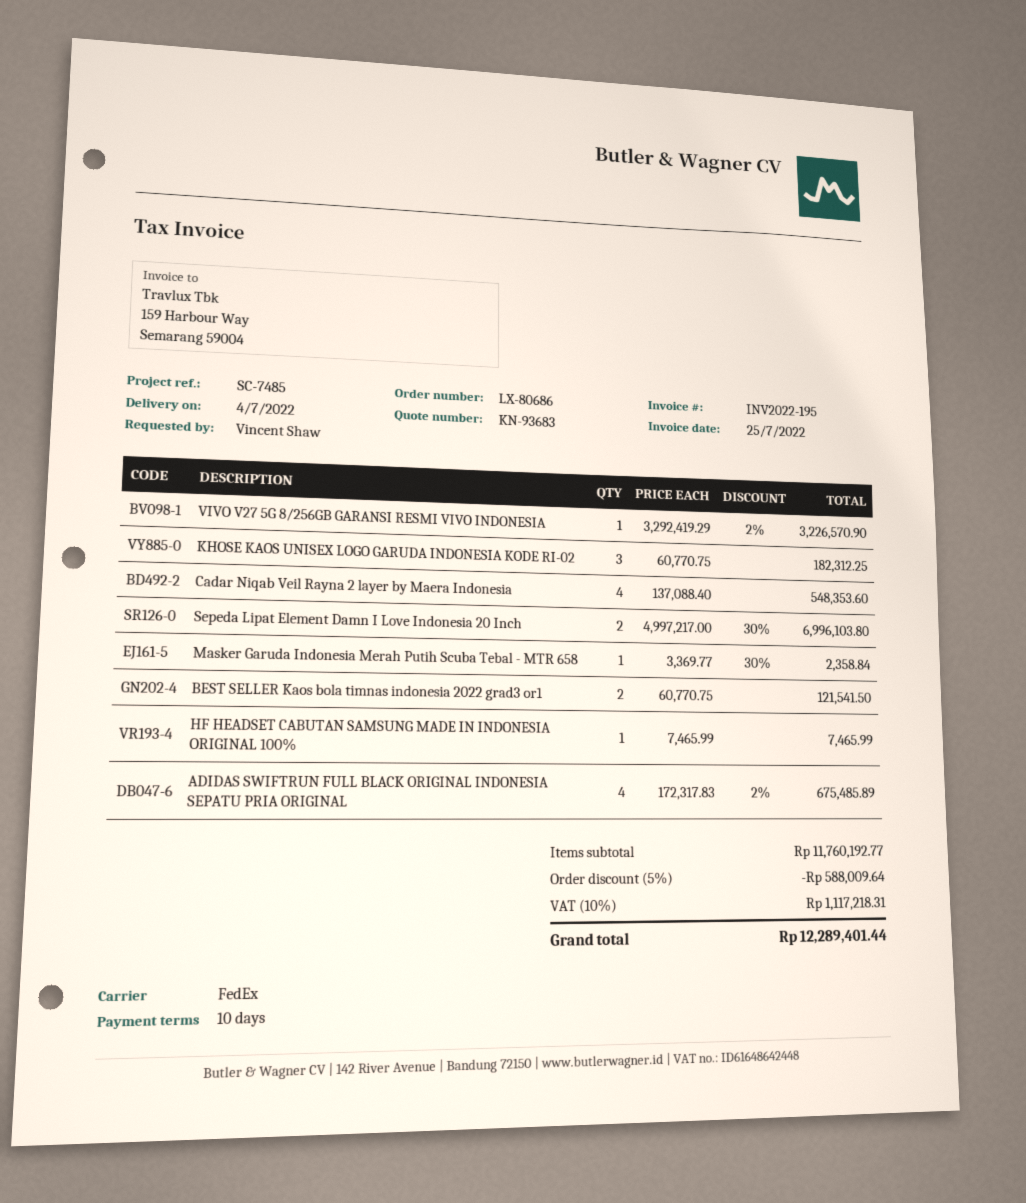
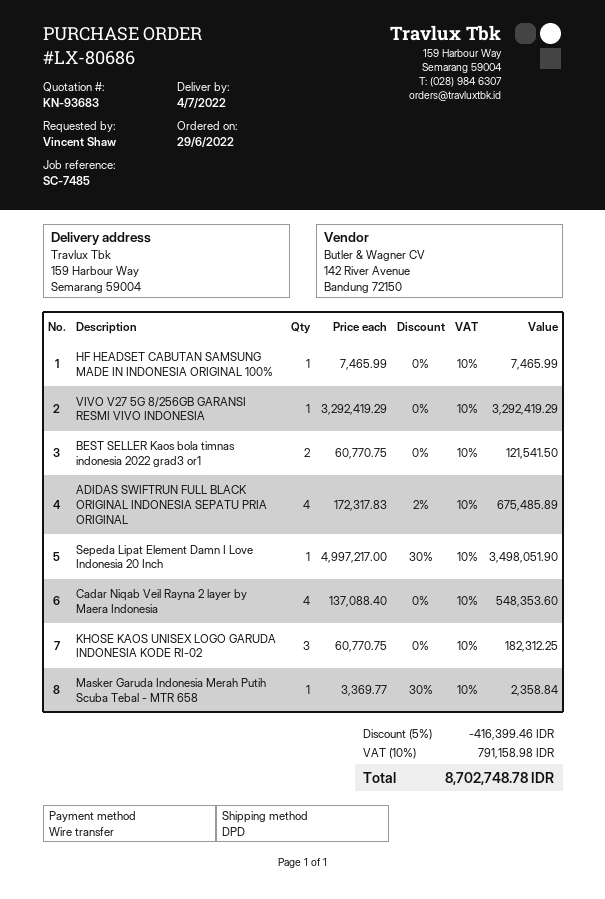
shipping method: FedEx -> DPD
VIVO V27 5G 8/256GB GARANSI RESMI VIVO INDONESIA: 1 x 3292419.29 - 2% = 3226570.90 -> 1 x 3292419.29 = 3292419.29
Sepeda Lipat Element Damn I Love Indonesia 20 Inch: 2 x 4997217.00 - 30% = 6996103.80 -> 1 x 4997217.00 - 30% = 3498051.90
discount: 5% = 588009.64 -> 5% = 416399.46
tax: 10% = 1117218.31 -> 10% = 791158.98
total: 12289401.44 -> 8702748.78

